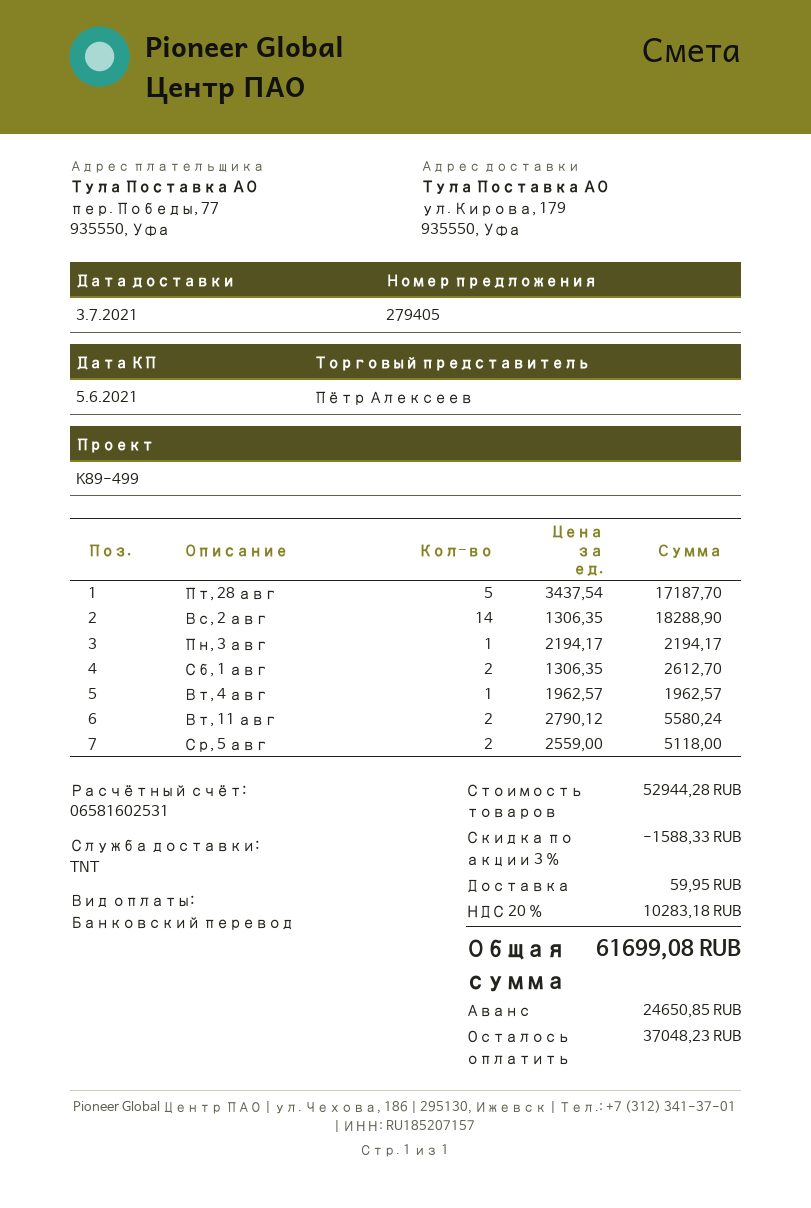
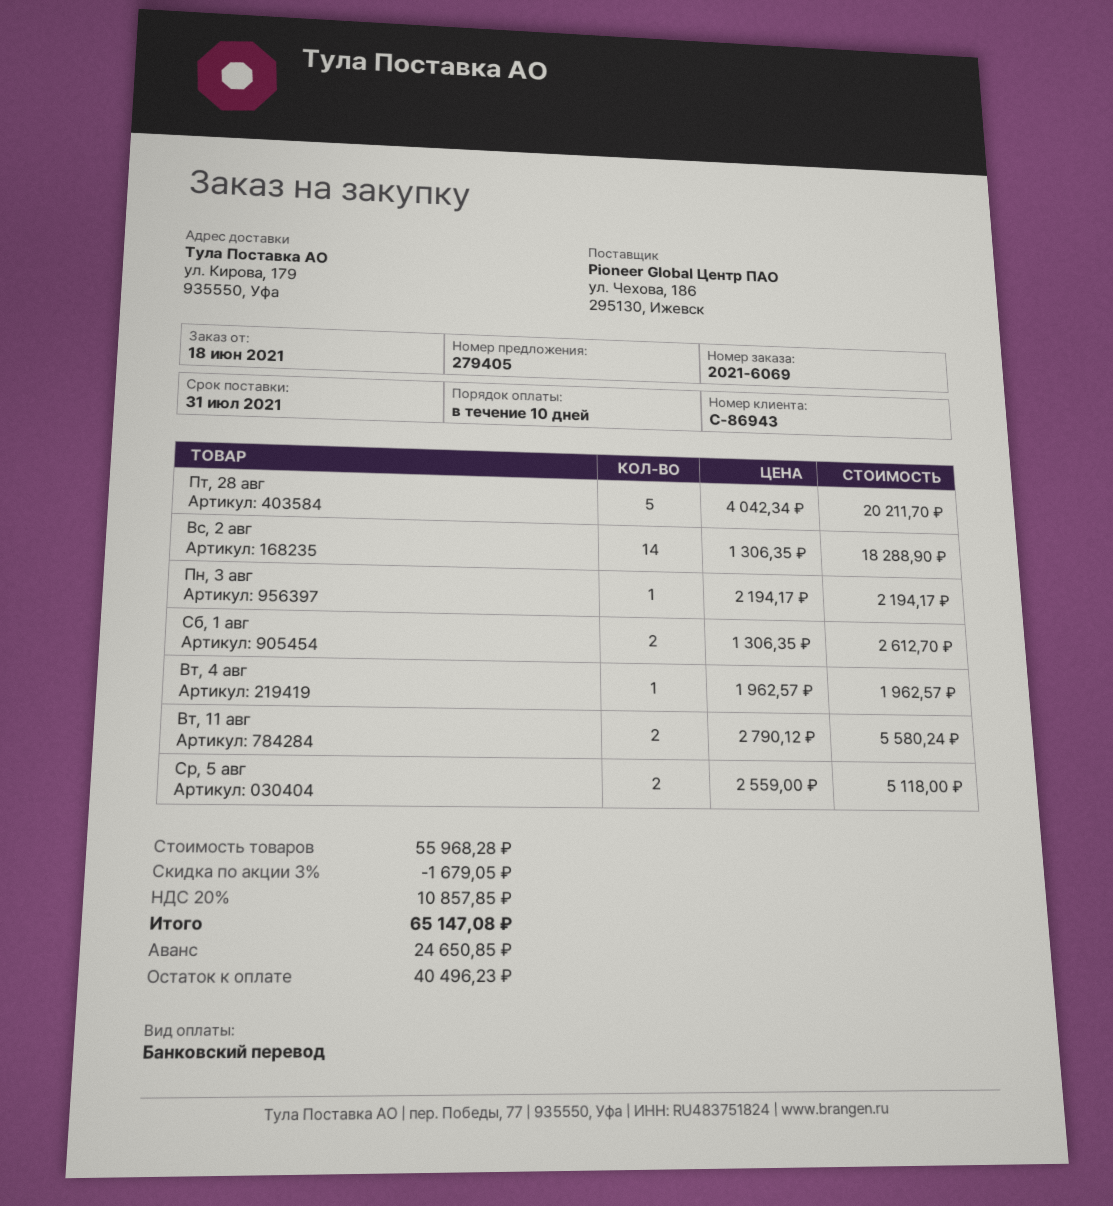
delivery date: 2021-07-03 -> 2021-07-31
Пт, 28 авг: 5 x 3437.54 = 17187.70 -> 5 x 4042.34 = 20211.70
subtotal: 52944.28 -> 55968.28
discount: 3% = 1588.33 -> 3% = 1679.05
shipping: 59.95 -> none
tax: 20% = 10283.18 -> 20% = 10857.85
total: 61699.08 -> 65147.08
balance: 37048.23 -> 40496.23

